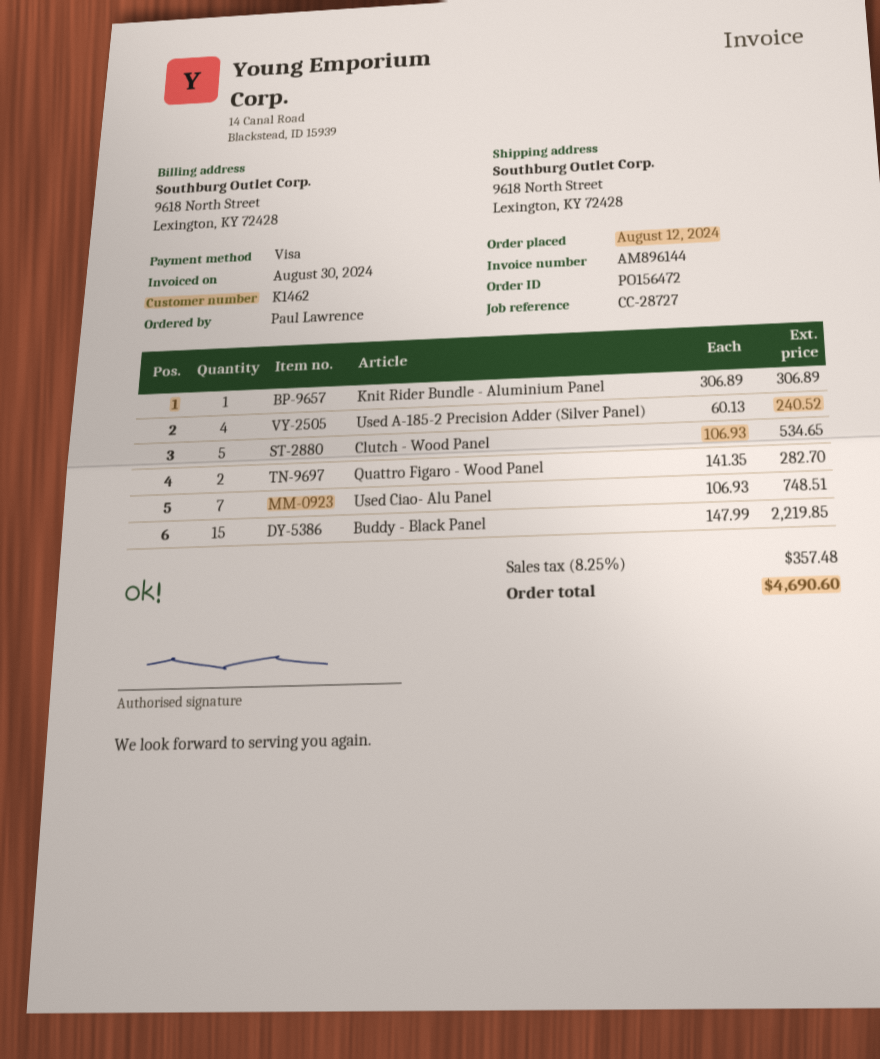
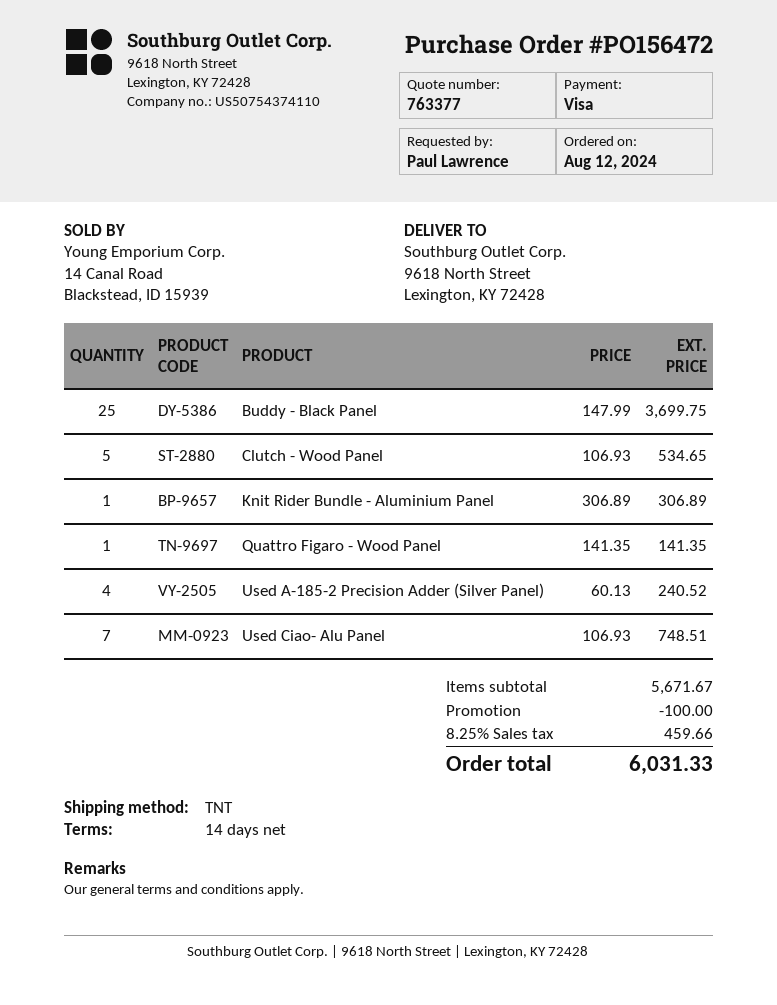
Quattro Figaro - Wood Panel: 2 x 141.35 = 282.70 -> 1 x 141.35 = 141.35
Buddy - Black Panel: 15 x 147.99 = 2219.85 -> 25 x 147.99 = 3699.75
discount: none -> 100.00
tax: 8.25% = 357.48 -> 8.25% = 459.66
total: 4690.60 -> 6031.33

